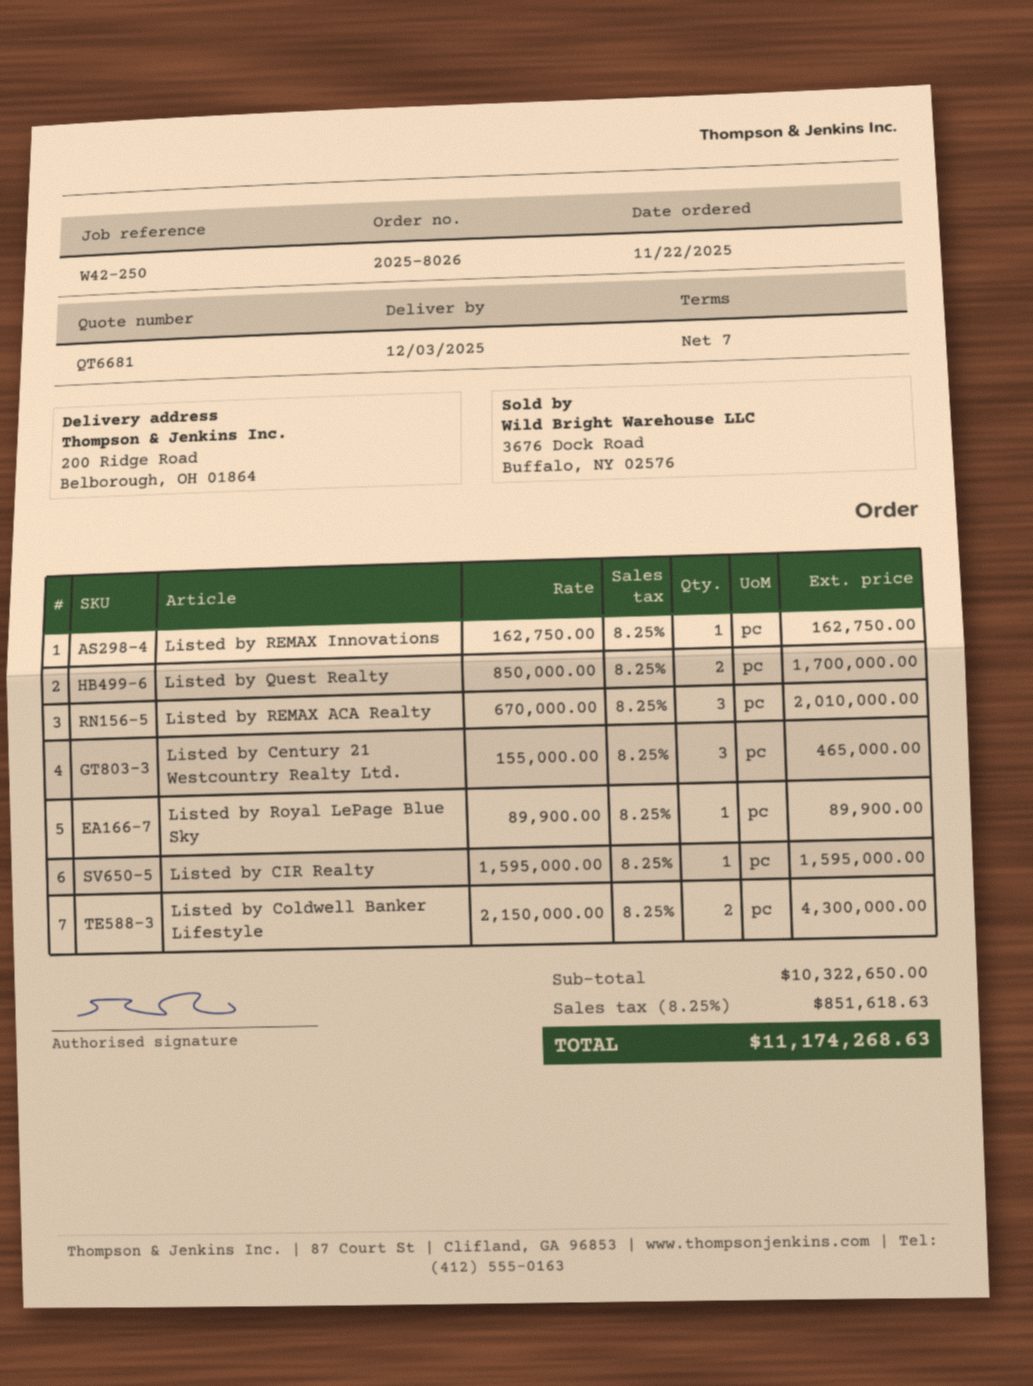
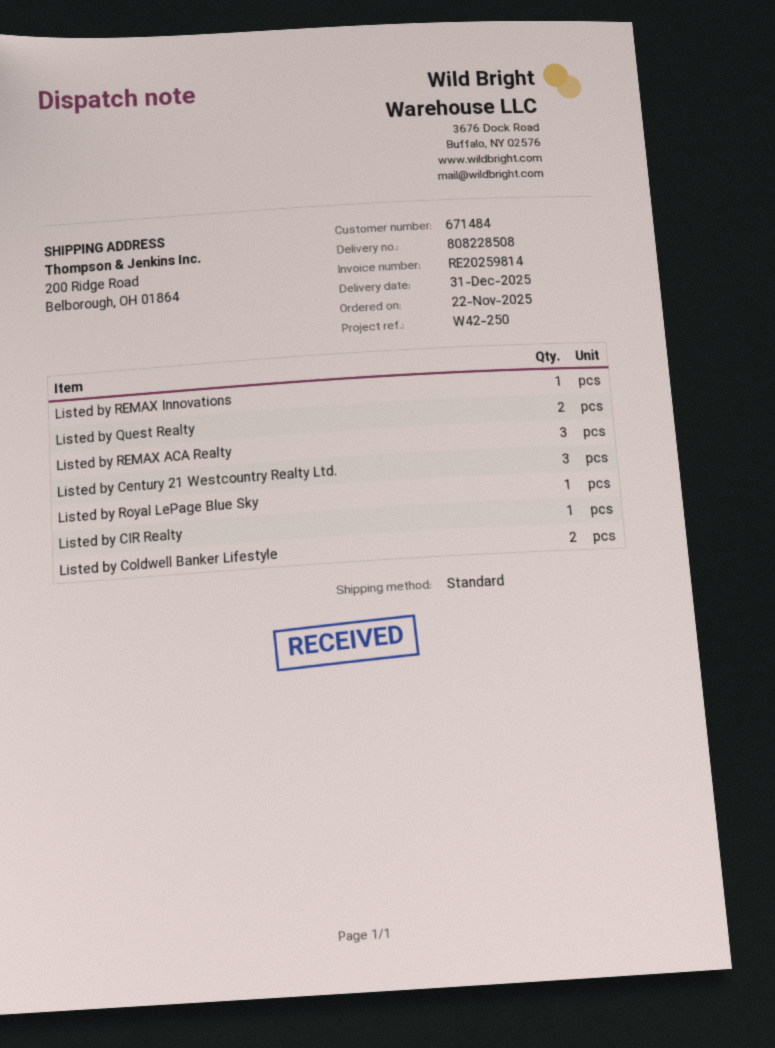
delivery date: 2025-12-03 -> 2025-12-31

